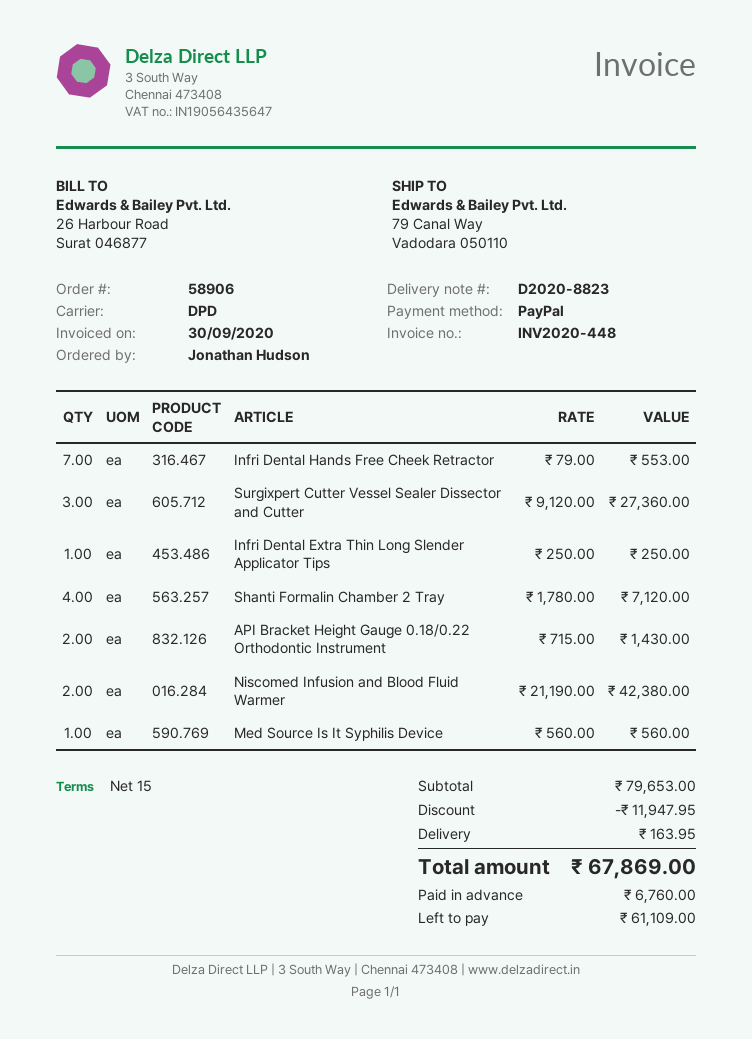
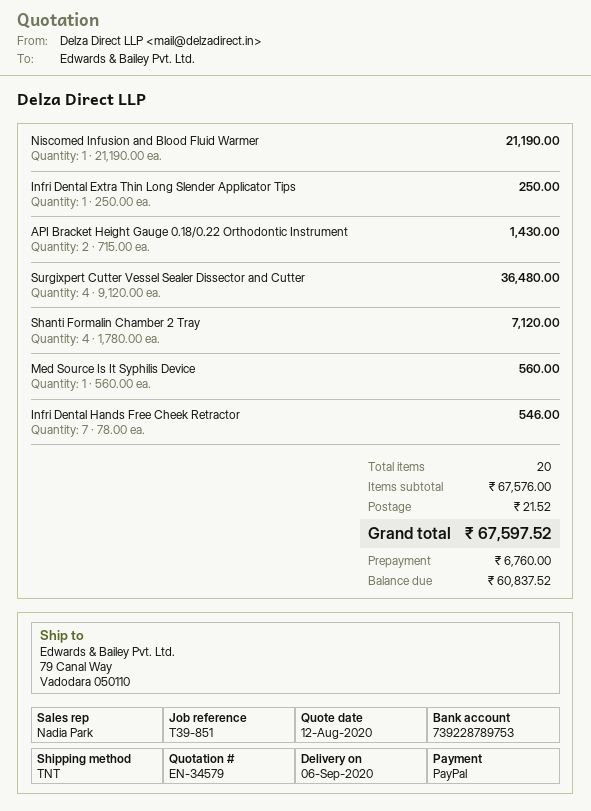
shipping method: DPD -> TNT
Infri Dental Hands Free Cheek Retractor: 7 x 79.00 = 553.00 -> 7 x 78.00 = 546.00
Surgixpert Cutter Vessel Sealer Dissector and Cutter: 3 x 9120.00 = 27360.00 -> 4 x 9120.00 = 36480.00
Niscomed Infusion and Blood Fluid Warmer: 2 x 21190.00 = 42380.00 -> 1 x 21190.00 = 21190.00
subtotal: 79653.00 -> 67576.00
discount: 11947.95 -> none
shipping: 163.95 -> 21.52
total: 67869.00 -> 67597.52
balance: 61109.00 -> 60837.52

